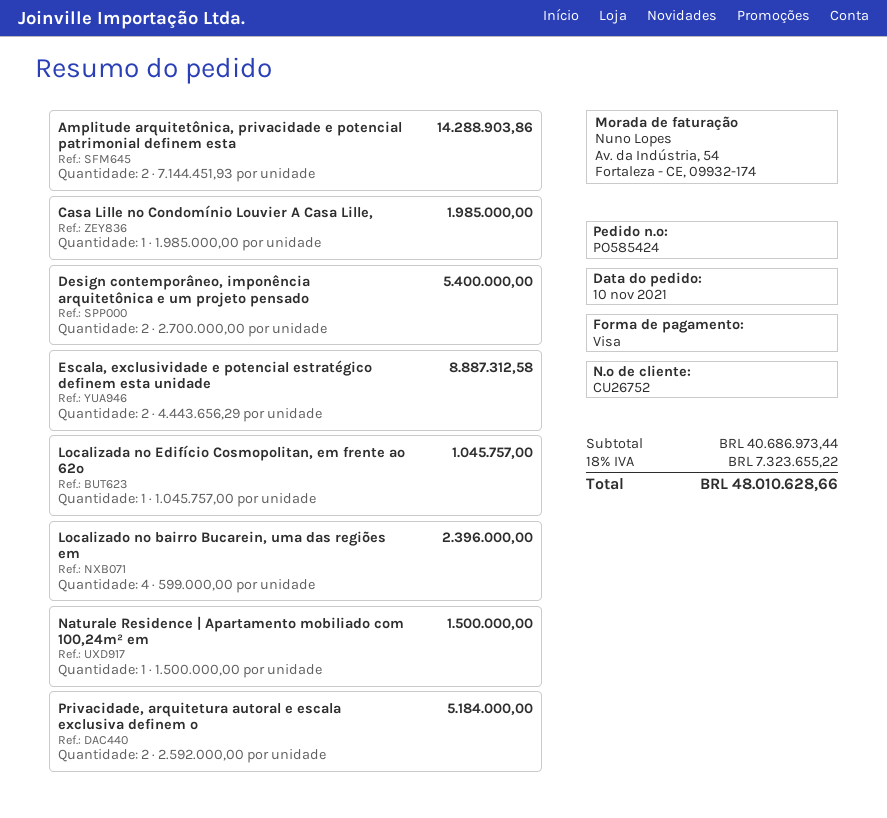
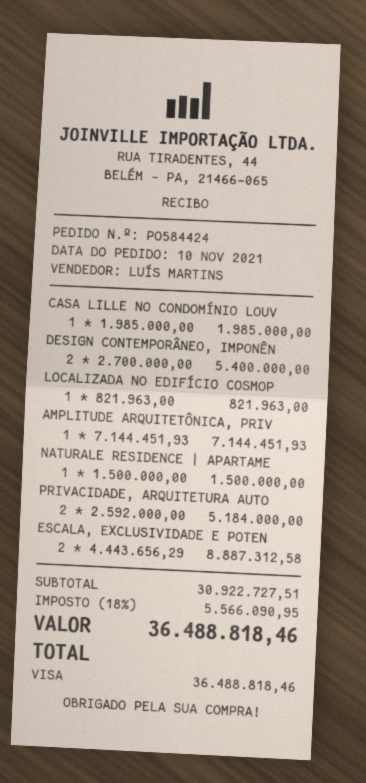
order number: PO585424 -> PO584424
Amplitude arquitetônica, privacidade e potencial patrimonial definem esta: 2 x 7144451.93 = 14288903.86 -> 1 x 7144451.93 = 7144451.93
Localizada no Edifício Cosmopolitan, em frente ao 62º: 1 x 1045757.00 = 1045757.00 -> 1 x 821963.00 = 821963.00
Localizado no bairro Bucarein, uma das regiões em: 4 x 599000.00 = 2396000.00 -> none
subtotal: 40686973.44 -> 30922727.51
tax: 18% = 7323655.22 -> 18% = 5566090.95
total: 48010628.66 -> 36488818.46

